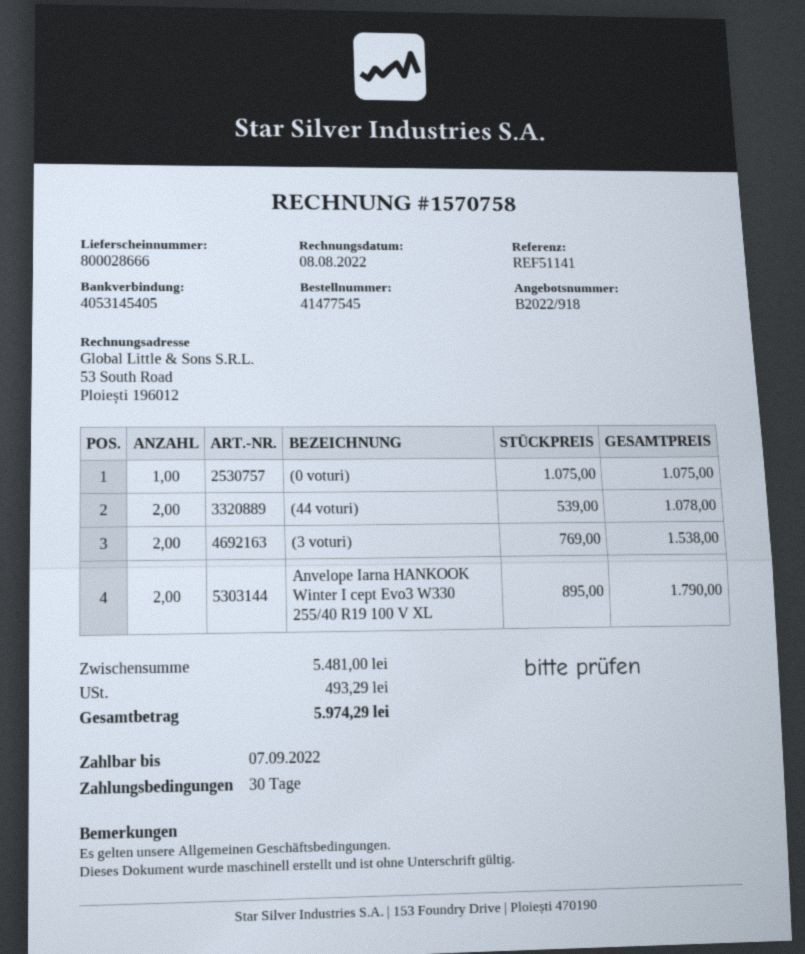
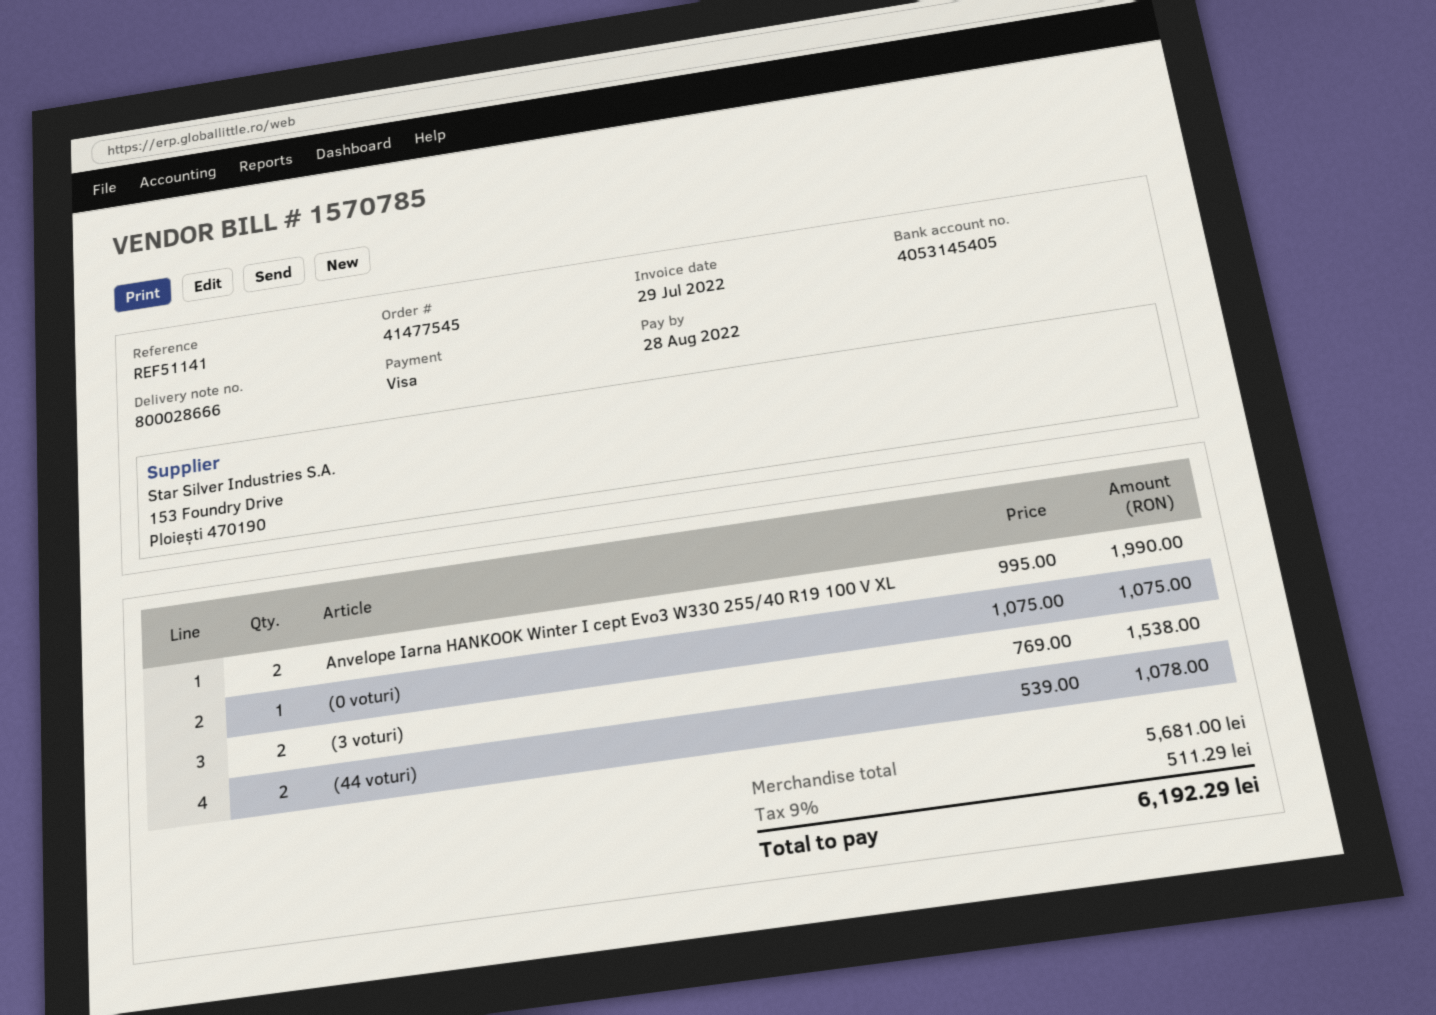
invoice number: 1570758 -> 1570785
invoice date: 2022-08-08 -> 2022-07-29
due date: 2022-09-07 -> 2022-08-28
Anvelope Iarna HANKOOK Winter I cept Evo3 W330 255/40 R19 100 V XL: 2 x 895.00 = 1790.00 -> 2 x 995.00 = 1990.00
subtotal: 5481.00 -> 5681.00
tax: 493.29 -> 511.29
total: 5974.29 -> 6192.29

